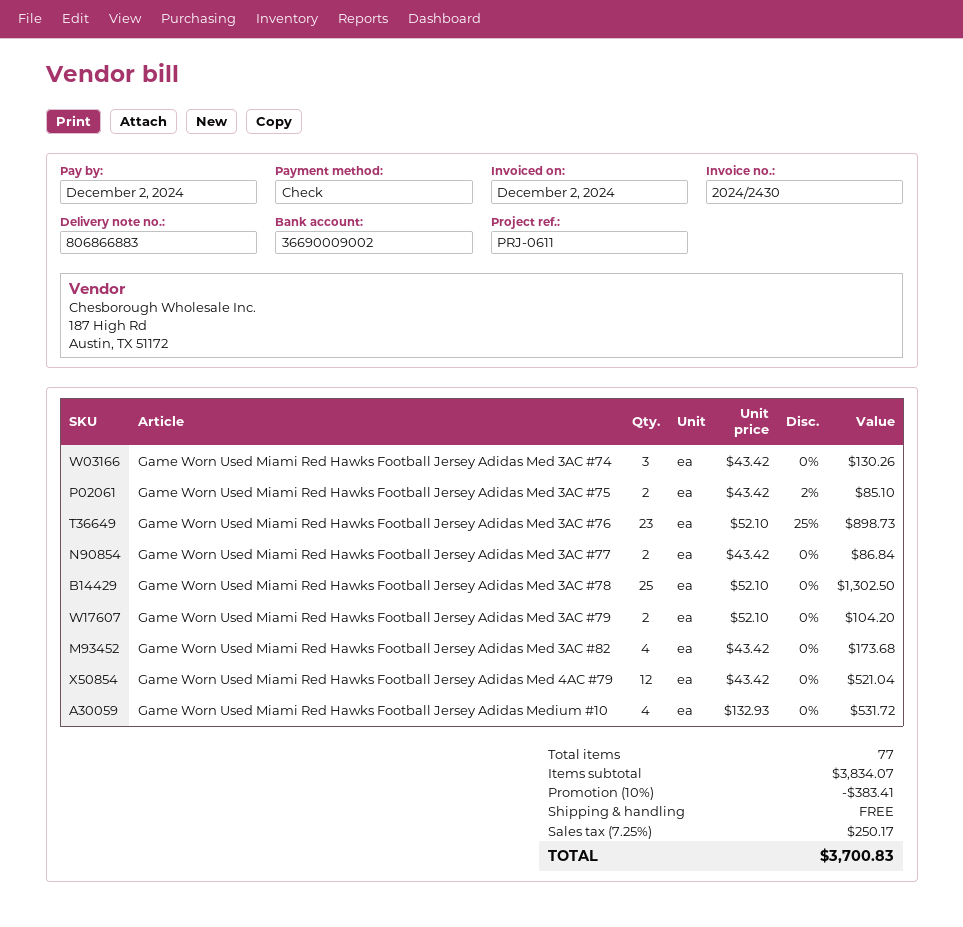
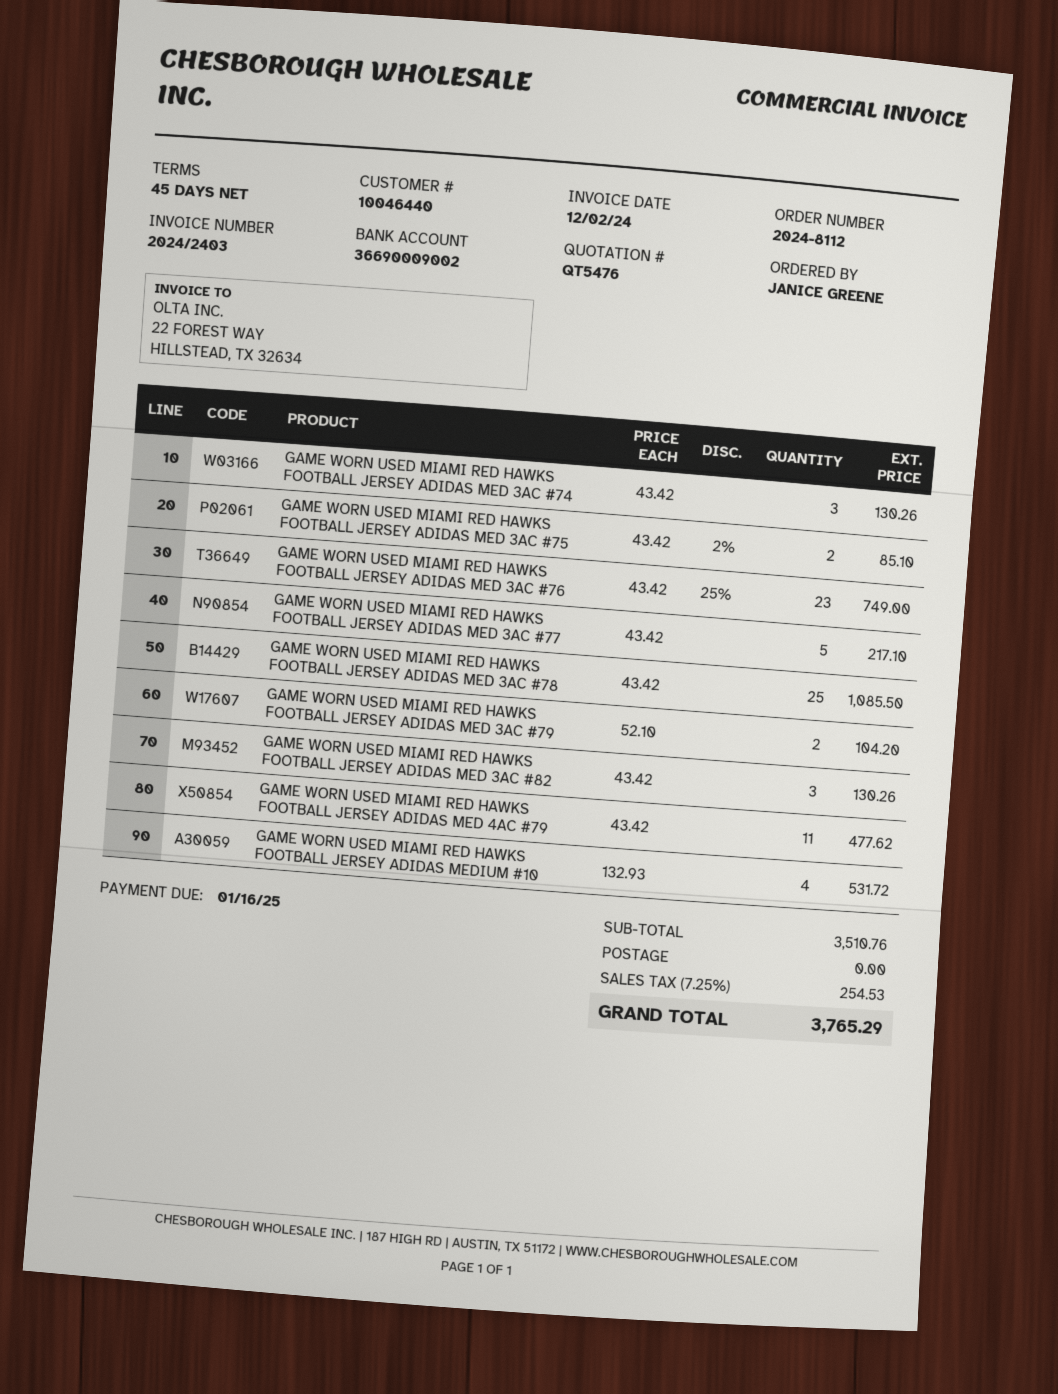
invoice number: 2024/2430 -> 2024/2403
due date: 2024-12-02 -> 2025-01-16
Game Worn Used Miami Red Hawks Football Jersey Adidas Med 3AC #76: 23 x 52.10 - 25% = 898.73 -> 23 x 43.42 - 25% = 749.00
Game Worn Used Miami Red Hawks Football Jersey Adidas Med 3AC #77: 2 x 43.42 = 86.84 -> 5 x 43.42 = 217.10
Game Worn Used Miami Red Hawks Football Jersey Adidas Med 3AC #78: 25 x 52.10 = 1302.50 -> 25 x 43.42 = 1085.50
Game Worn Used Miami Red Hawks Football Jersey Adidas Med 3AC #82: 4 x 43.42 = 173.68 -> 3 x 43.42 = 130.26
Game Worn Used Miami Red Hawks Football Jersey Adidas Med 4AC #79: 12 x 43.42 = 521.04 -> 11 x 43.42 = 477.62
subtotal: 3834.07 -> 3510.76
discount: 10% = 383.41 -> none
tax: 7.25% = 250.17 -> 7.25% = 254.53
total: 3700.83 -> 3765.29

